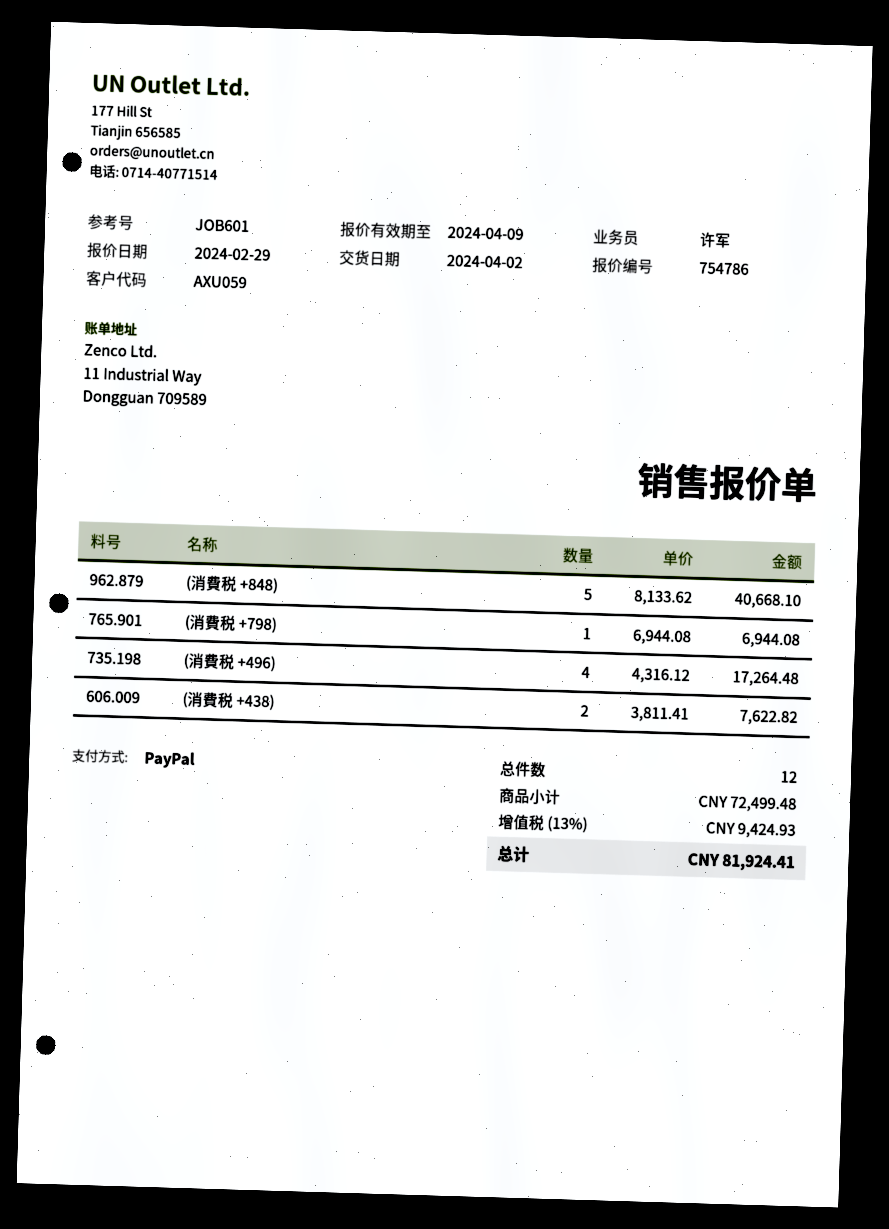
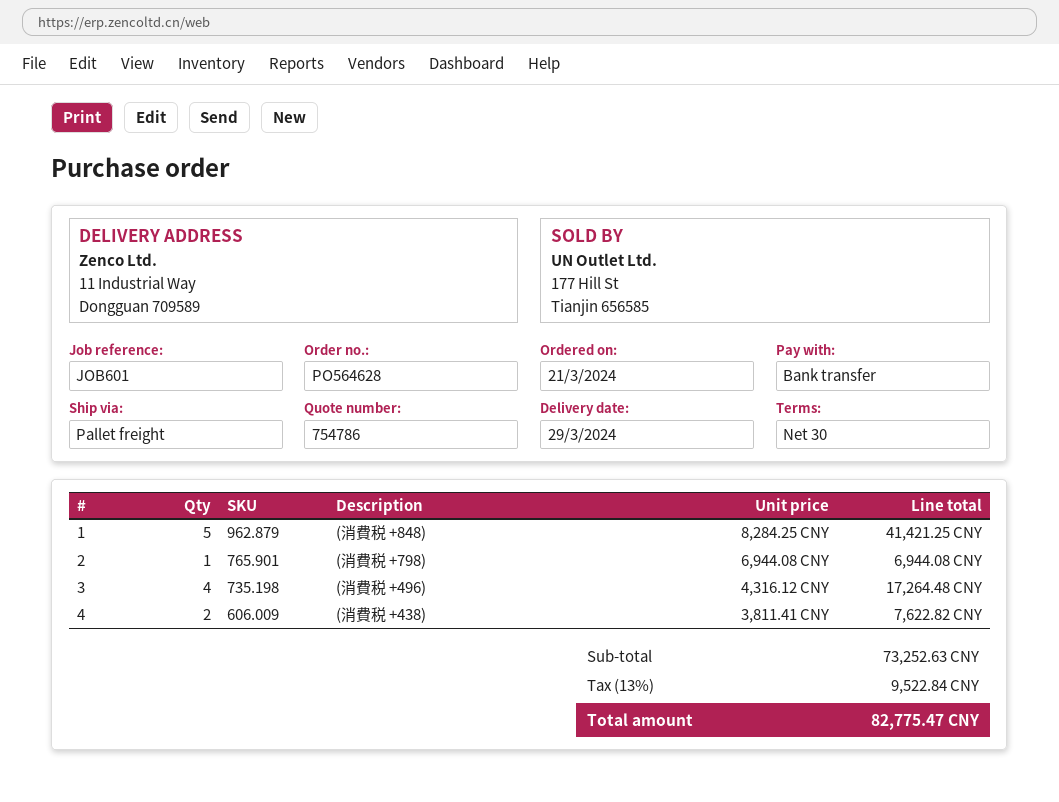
delivery date: 2024-04-02 -> 2024-03-29
payment method: PayPal -> bank transfer
(消費税 +848): 5 x 8133.62 = 40668.10 -> 5 x 8284.25 = 41421.25
subtotal: 72499.48 -> 73252.63
tax: 13% = 9424.93 -> 13% = 9522.84
total: 81924.41 -> 82775.47

